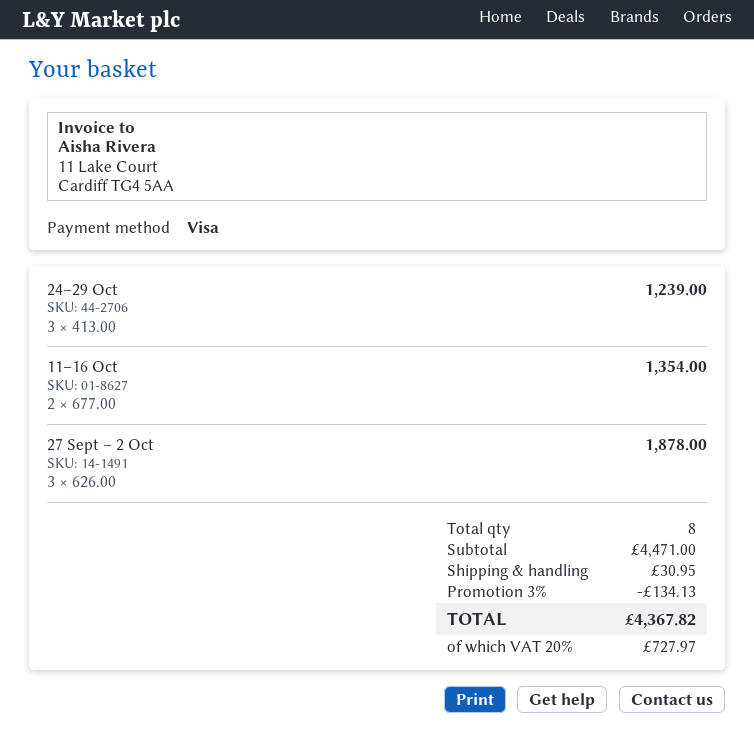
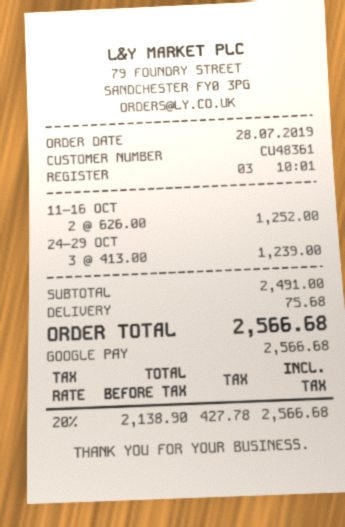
payment method: Visa -> Google Pay
11–16 Oct: 2 x 677.00 = 1354.00 -> 2 x 626.00 = 1252.00
27 Sept – 2 Oct: 3 x 626.00 = 1878.00 -> none
subtotal: 4471.00 -> 2491.00
discount: 3% = 134.13 -> none
shipping: 30.95 -> 75.68
tax: 20% = 727.97 -> 20% = 427.78
total: 4367.82 -> 2566.68

